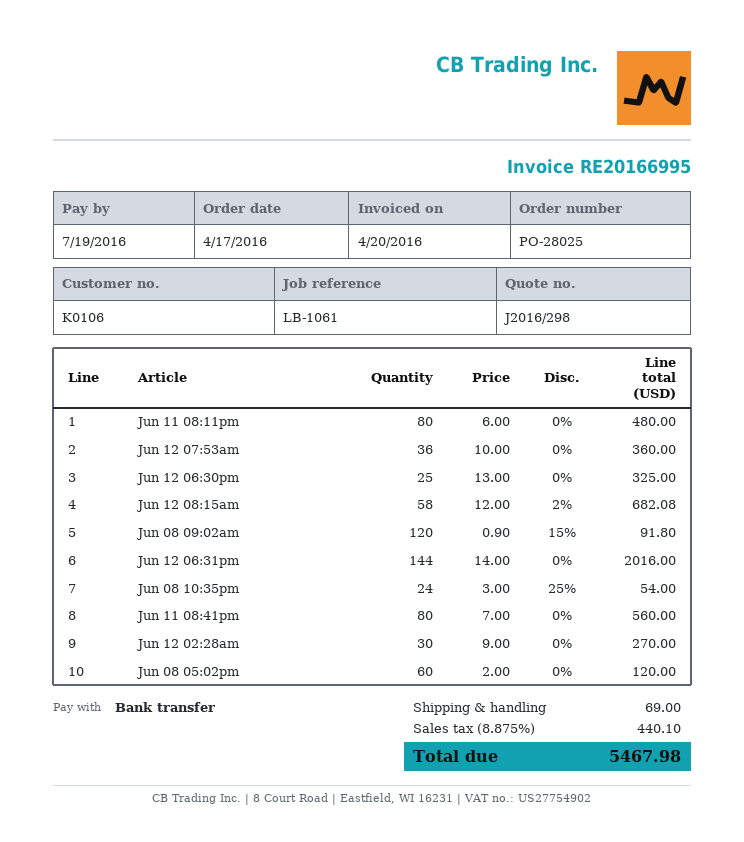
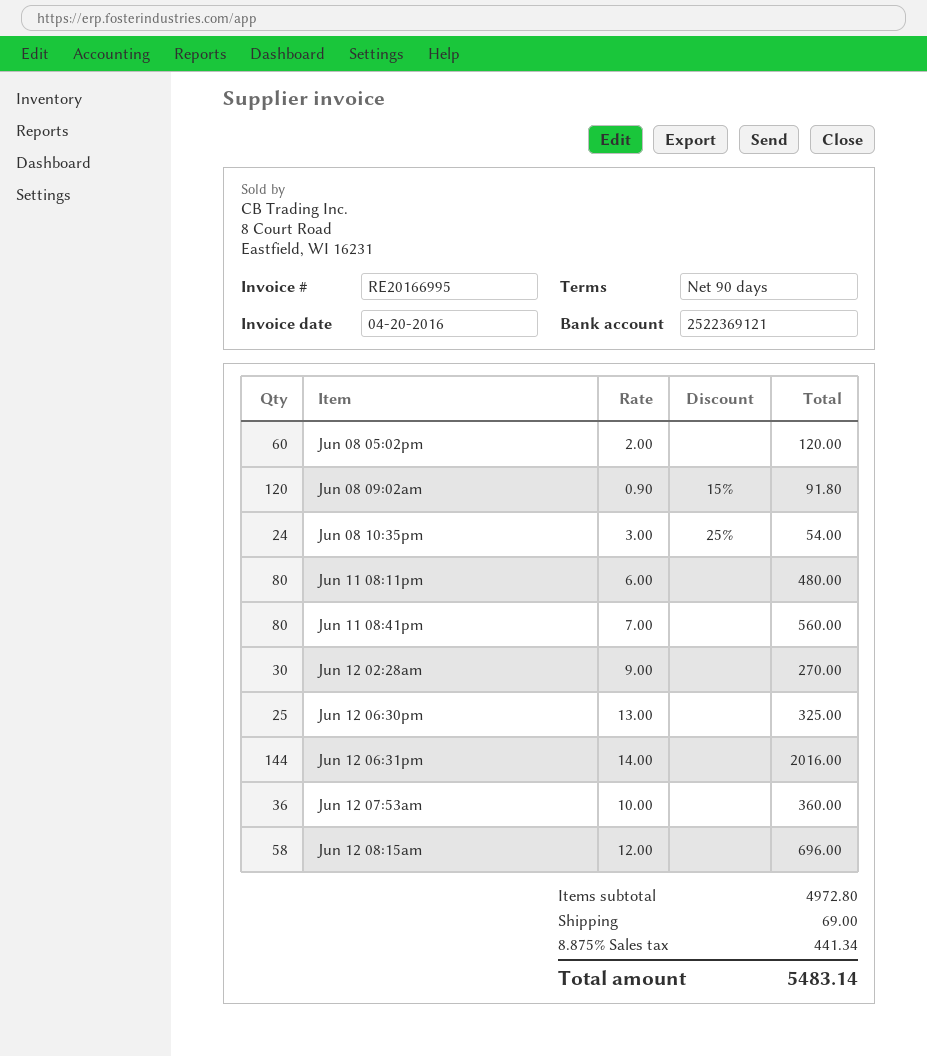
Jun 12 08:15am: 58 x 12.00 - 2% = 682.08 -> 58 x 12.00 = 696.00
tax: 8.875% = 440.10 -> 8.875% = 441.34
total: 5467.98 -> 5483.14

